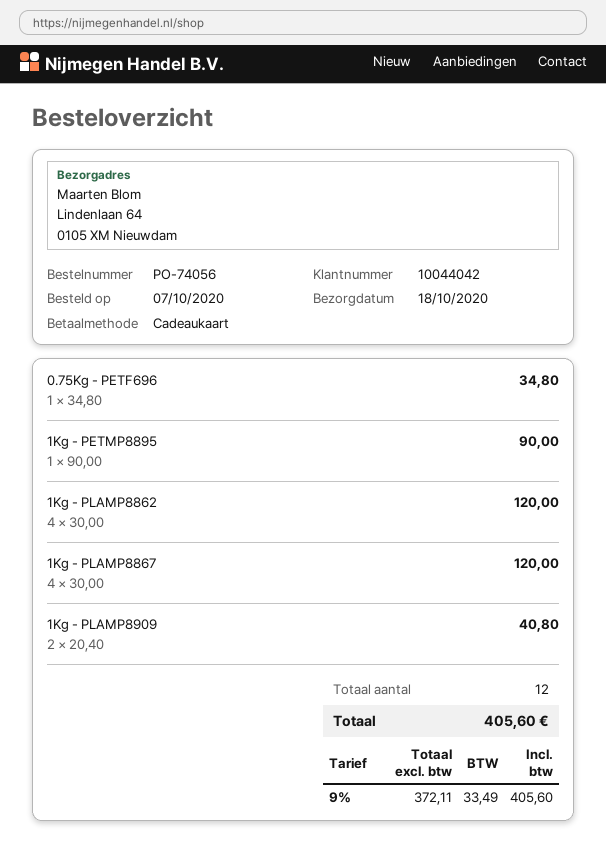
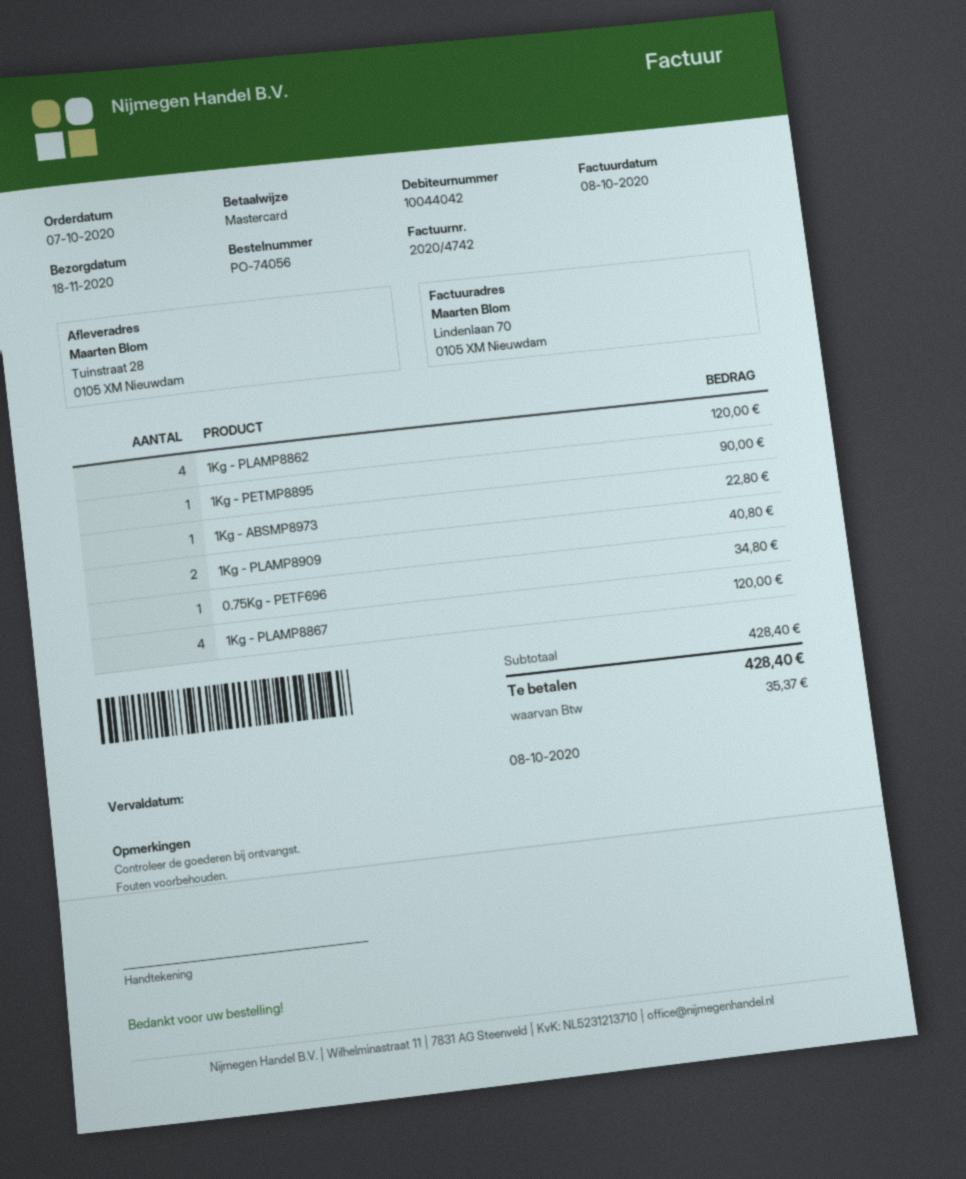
delivery date: 2020-10-18 -> 2020-11-18
payment method: gift card -> Mastercard
ship to: Lindenlaan 64, 0105 XM Nieuwdam -> Tuinstraat 28, 0105 XM Nieuwdam
1Kg - ABSMP8973: none -> 1 for 22.80
tax: 33.49 -> 35.37
total: 405.60 -> 428.40

